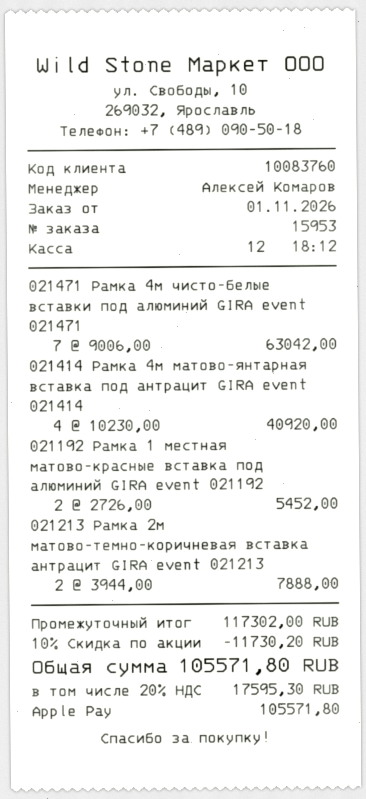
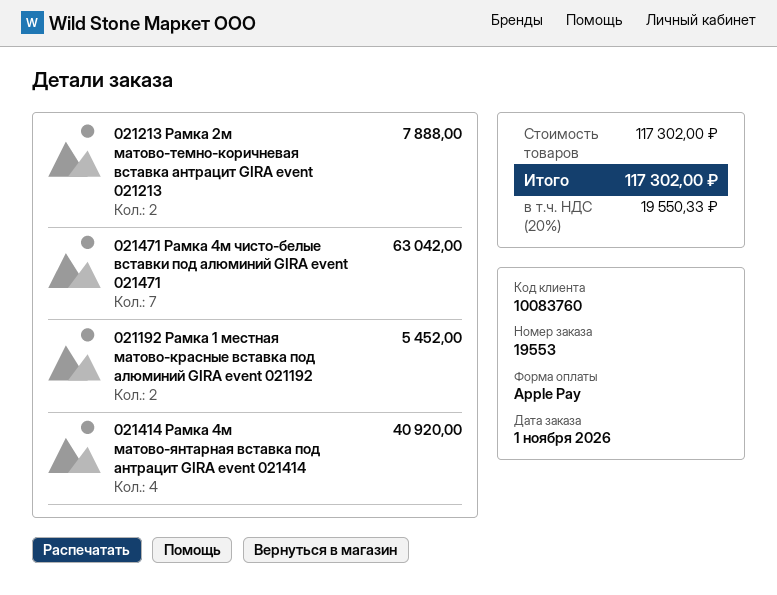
order number: 15953 -> 19553
discount: 10% = 11730.20 -> none
tax: 20% = 17595.30 -> 20% = 19550.33
total: 105571.80 -> 117302.00

